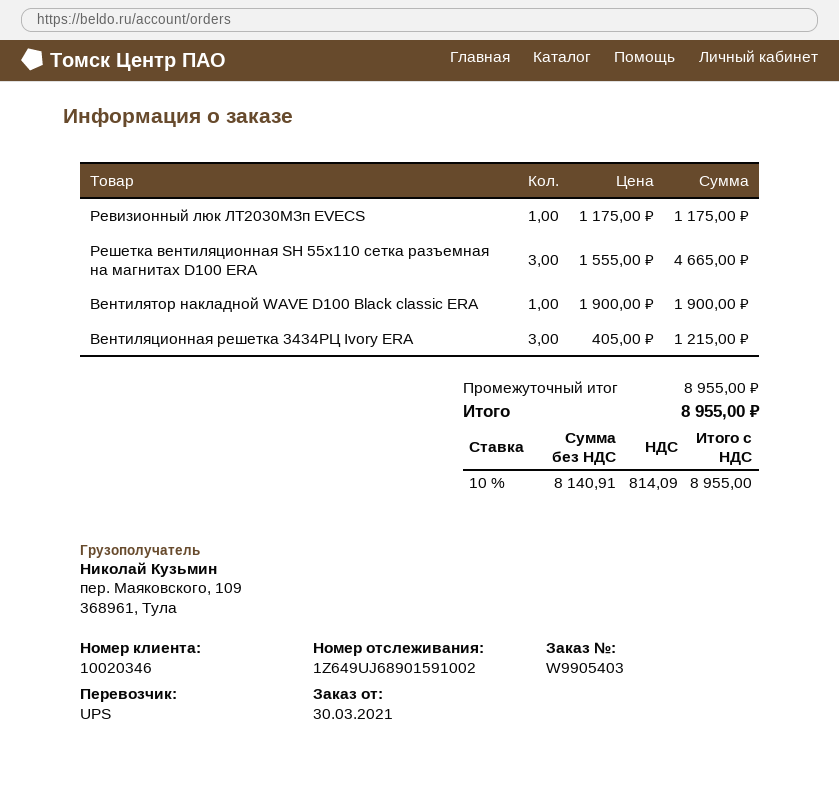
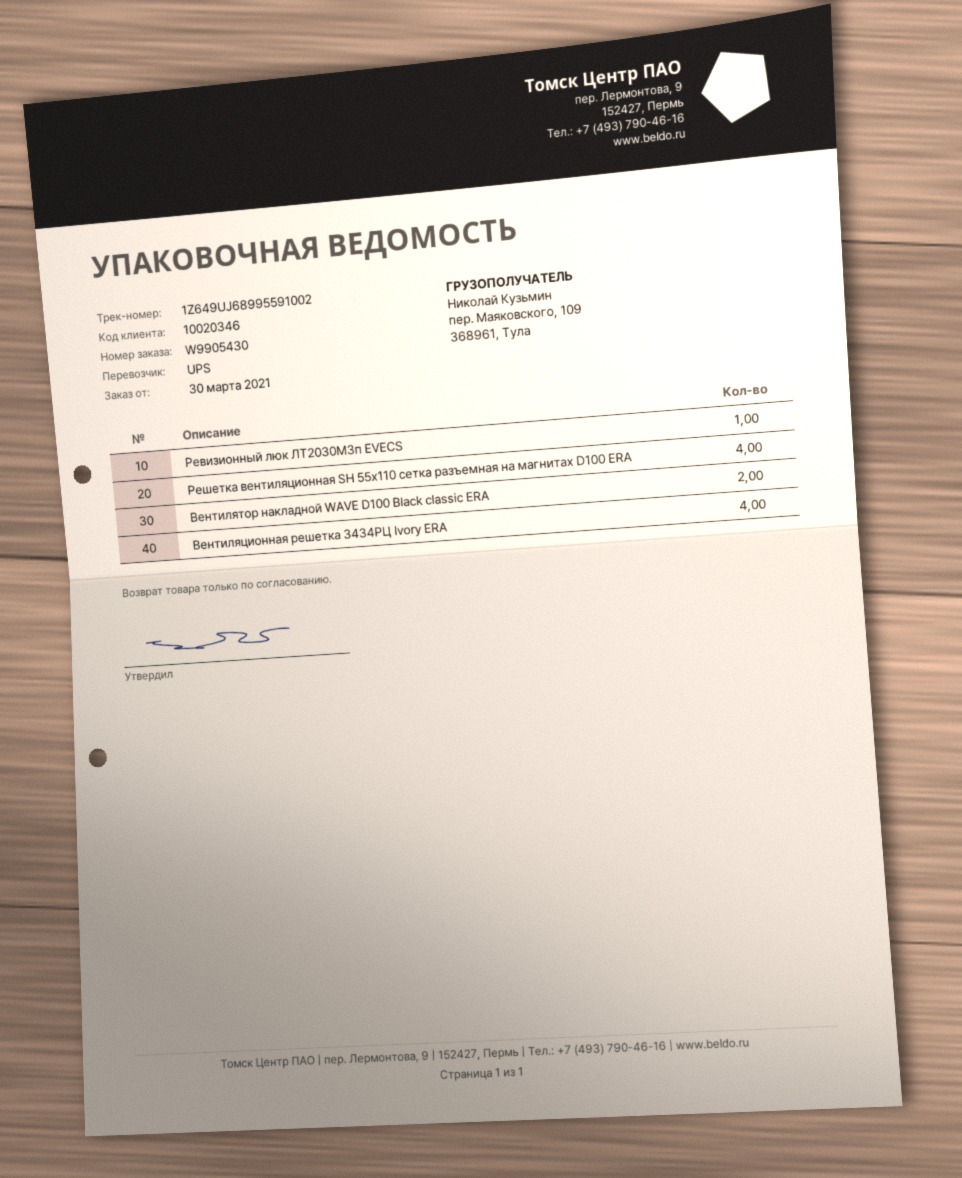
order number: W9905403 -> W9905430
tracking number: 1Z649UJ68901591002 -> 1Z649UJ68995591002
Решетка вентиляционная SH 55х110 сетка разъемная на магнитах D100 ERA: 3 -> 4
Вентилятор накладной WAVE D100 Black classic ERA: 1 -> 2
Вентиляционная решетка 3434РЦ Ivory ERA: 3 -> 4

